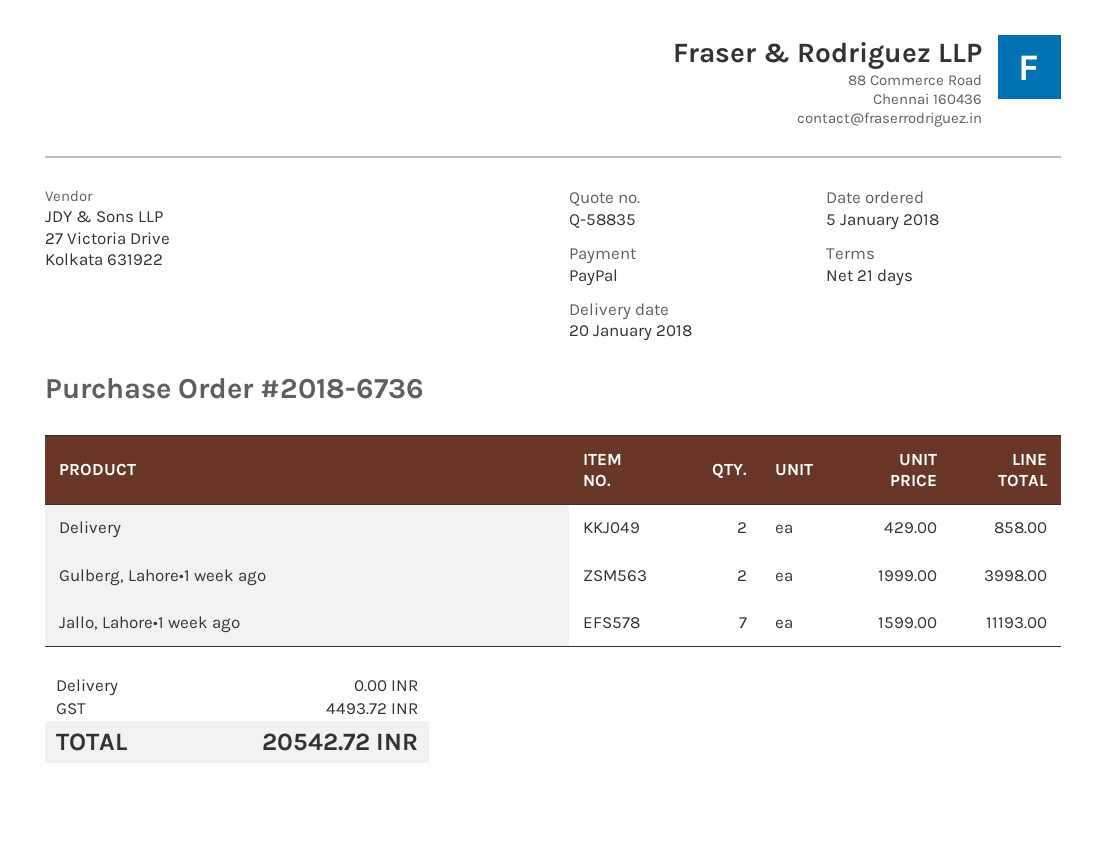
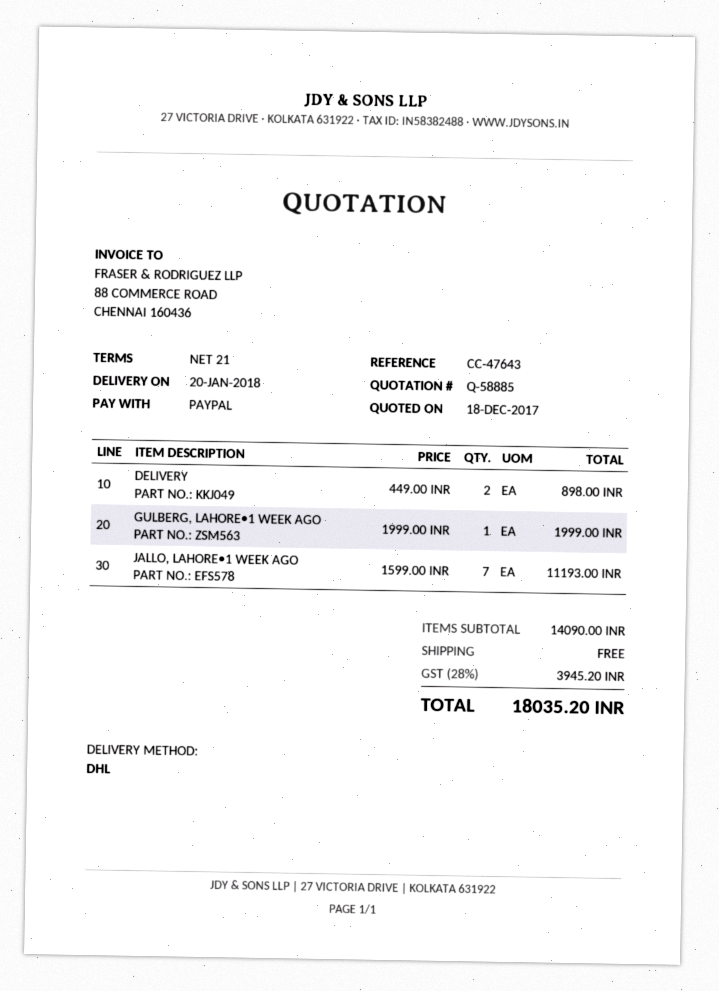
quote number: Q-58835 -> Q-58885
Delivery: 2 x 429.00 = 858.00 -> 2 x 449.00 = 898.00
Gulberg, Lahore•1 week ago: 2 x 1999.00 = 3998.00 -> 1 x 1999.00 = 1999.00
tax: 4493.72 -> 3945.20
total: 20542.72 -> 18035.20

